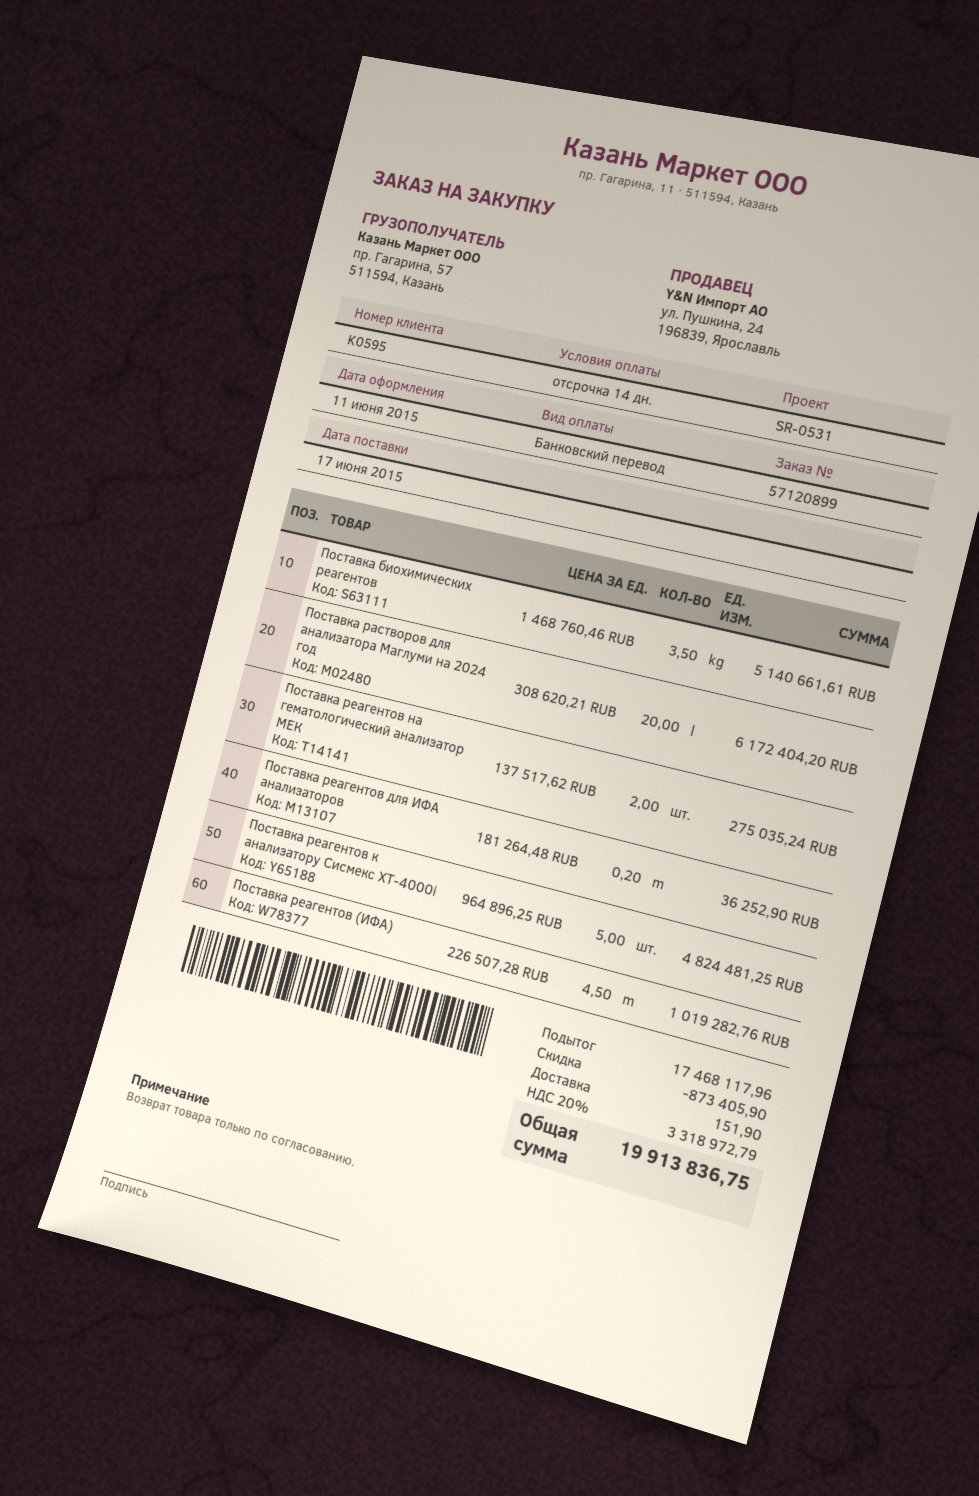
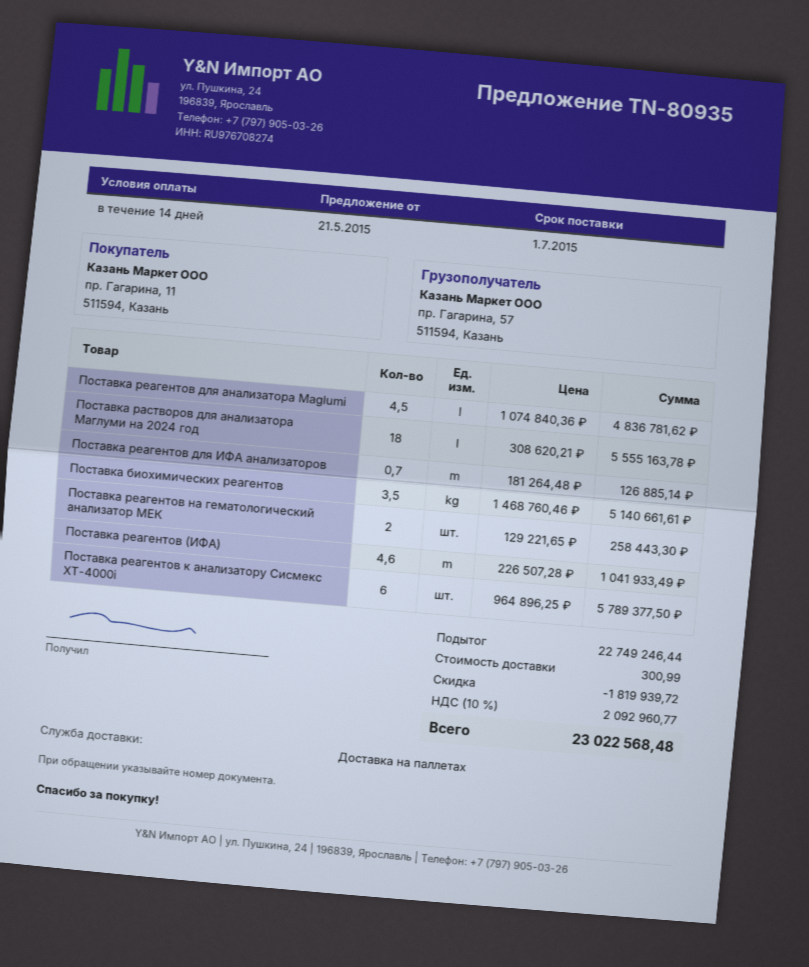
delivery date: 2015-06-17 -> 2015-07-01
Поставка растворов для анализатора Маглуми на 2024 год: 20 x 308620.21 = 6172404.20 -> 18 x 308620.21 = 5555163.78
Поставка реагентов на гематологический анализатор МЕК: 2 x 137517.62 = 275035.24 -> 2 x 129221.65 = 258443.30
Поставка реагентов для ИФА анализаторов: 0.2 x 181264.48 = 36252.90 -> 0.7 x 181264.48 = 126885.14
Поставка реагентов к анализатору Сисмекс XT-4000i: 5 x 964896.25 = 4824481.25 -> 6 x 964896.25 = 5789377.50
Поставка реагентов (ИФА): 4.5 x 226507.28 = 1019282.76 -> 4.6 x 226507.28 = 1041933.49
Поставка реагентов для анализатора Maglumi: none -> 4.5 x 1074840.36 = 4836781.62
subtotal: 17468117.96 -> 22749246.44
discount: 873405.90 -> 1819939.72
shipping: 151.90 -> 300.99
tax: 20% = 3318972.79 -> 10% = 2092960.77
total: 19913836.75 -> 23022568.48

